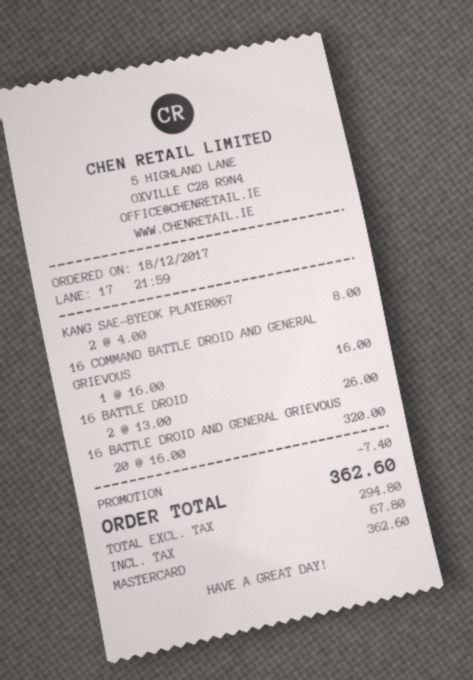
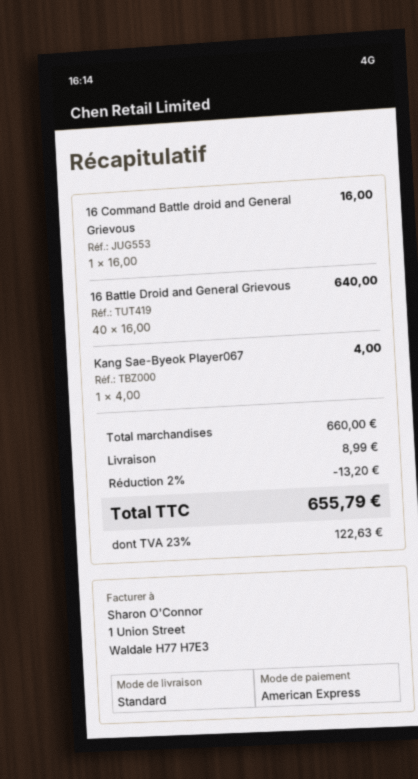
payment method: Mastercard -> American Express
KANG SAE-BYEOK PLAYER067: 2 x 4.00 = 8.00 -> 1 x 4.00 = 4.00
16 BATTLE DROID: 2 x 13.00 = 26.00 -> none
16 BATTLE DROID AND GENERAL GRIEVOUS: 20 x 16.00 = 320.00 -> 40 x 16.00 = 640.00
discount: 7.40 -> 13.20
shipping: none -> 8.99
tax: 67.80 -> 122.63
total: 362.60 -> 655.79

